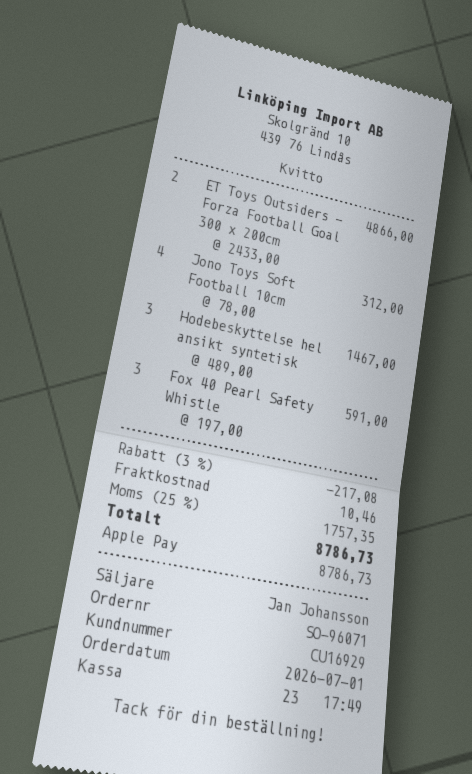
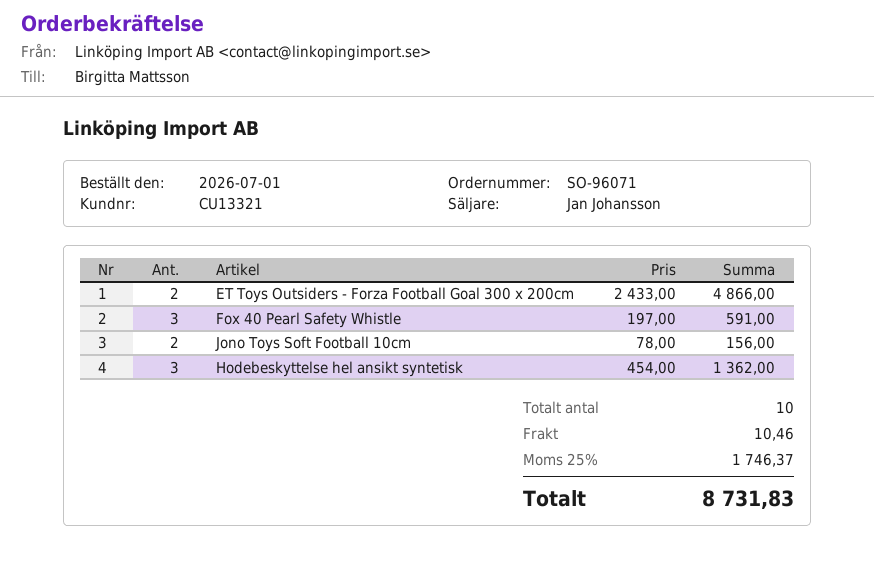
customer number: CU16929 -> CU13321
Jono Toys Soft Football 10cm: 4 x 78.00 = 312.00 -> 2 x 78.00 = 156.00
Hodebeskyttelse hel ansikt syntetisk: 3 x 489.00 = 1467.00 -> 3 x 454.00 = 1362.00
discount: 3% = 217.08 -> none
tax: 25% = 1757.35 -> 25% = 1746.37
total: 8786.73 -> 8731.83

